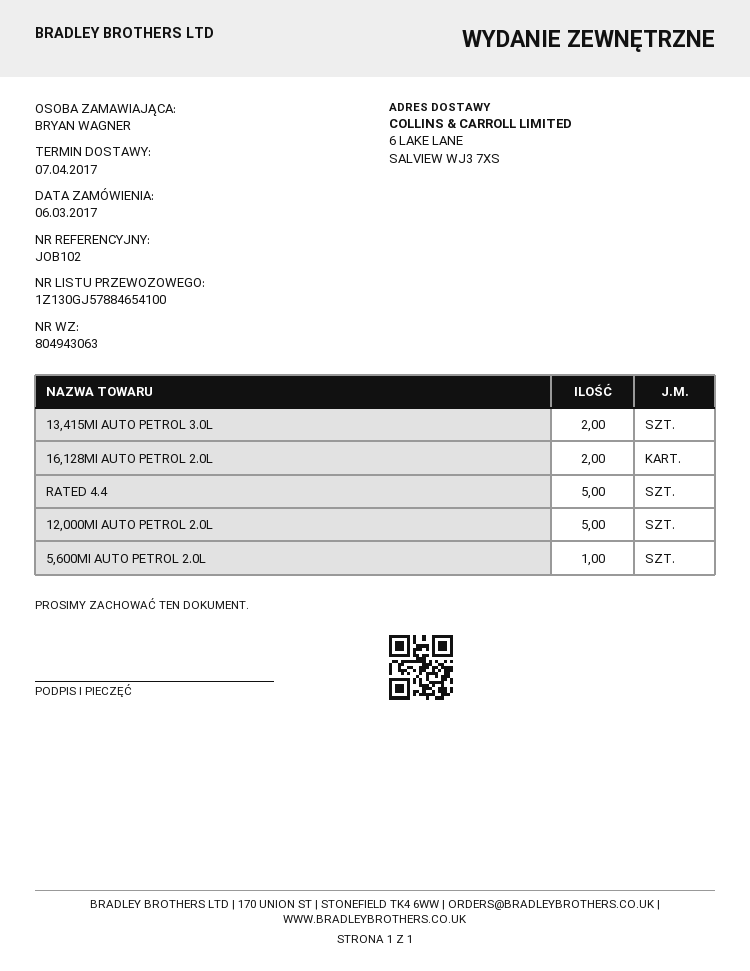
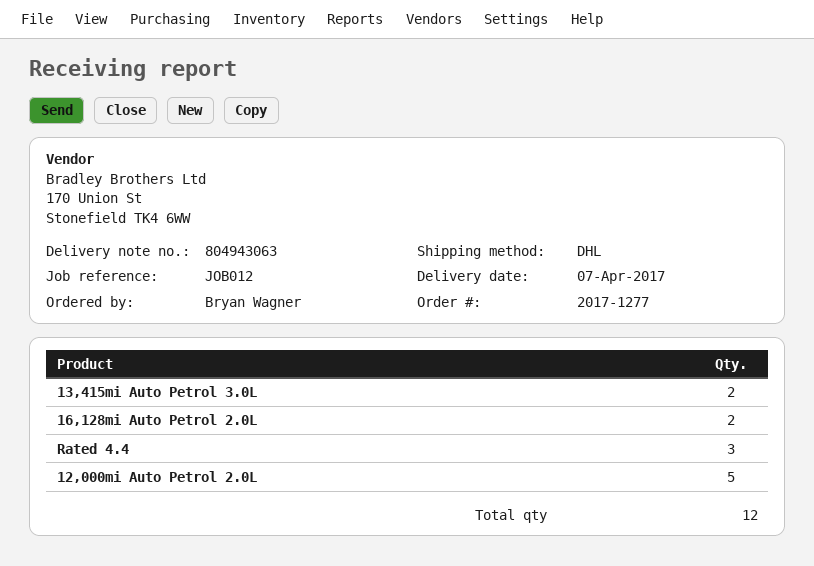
reference: JOB102 -> JOB012
RATED 4.4: 5 -> 3
5,600MI AUTO PETROL 2.0L: 1 -> none

